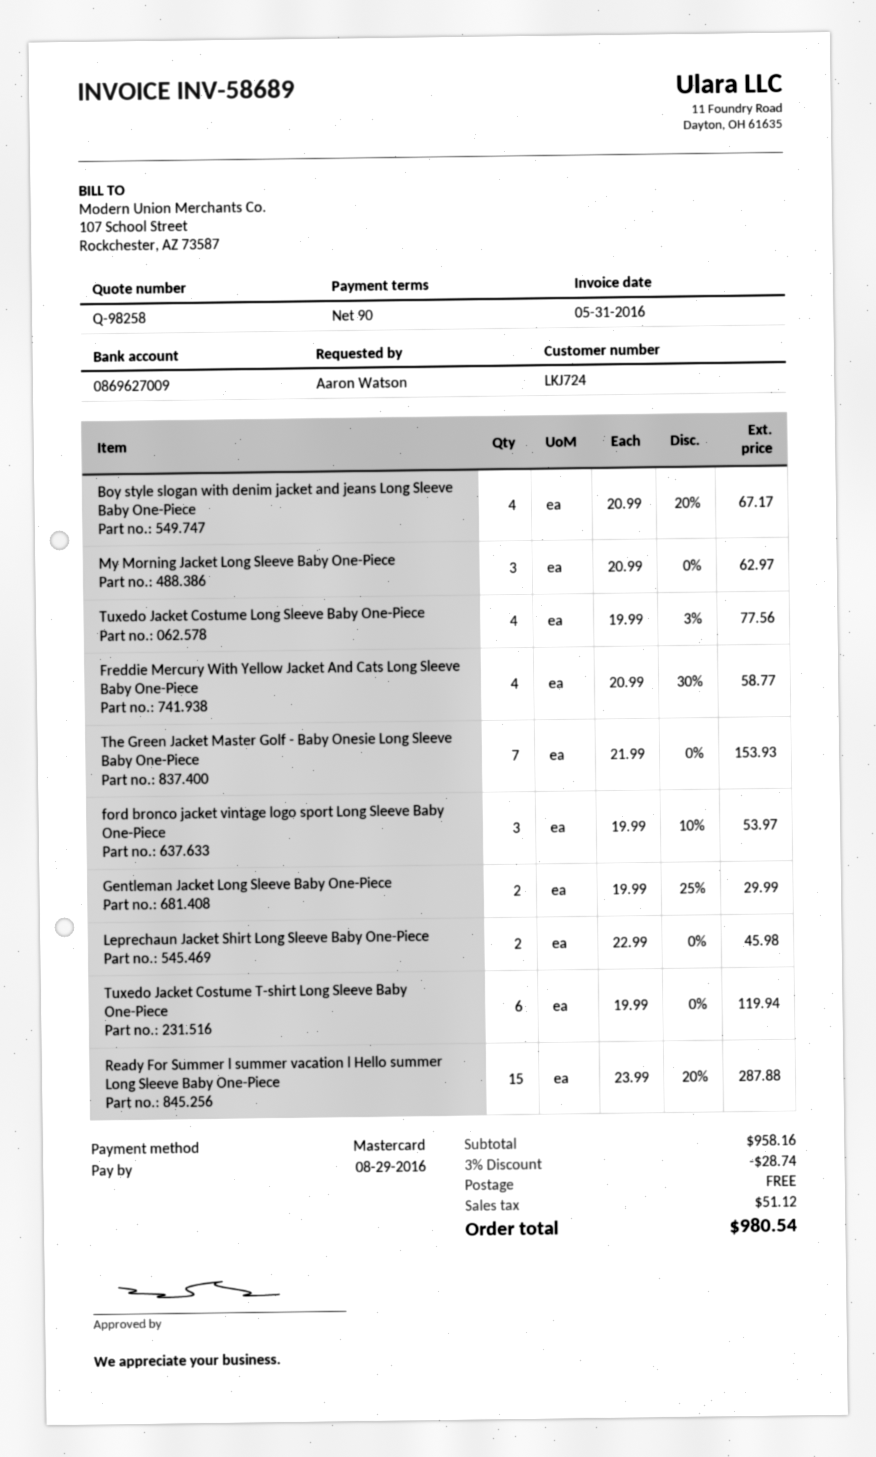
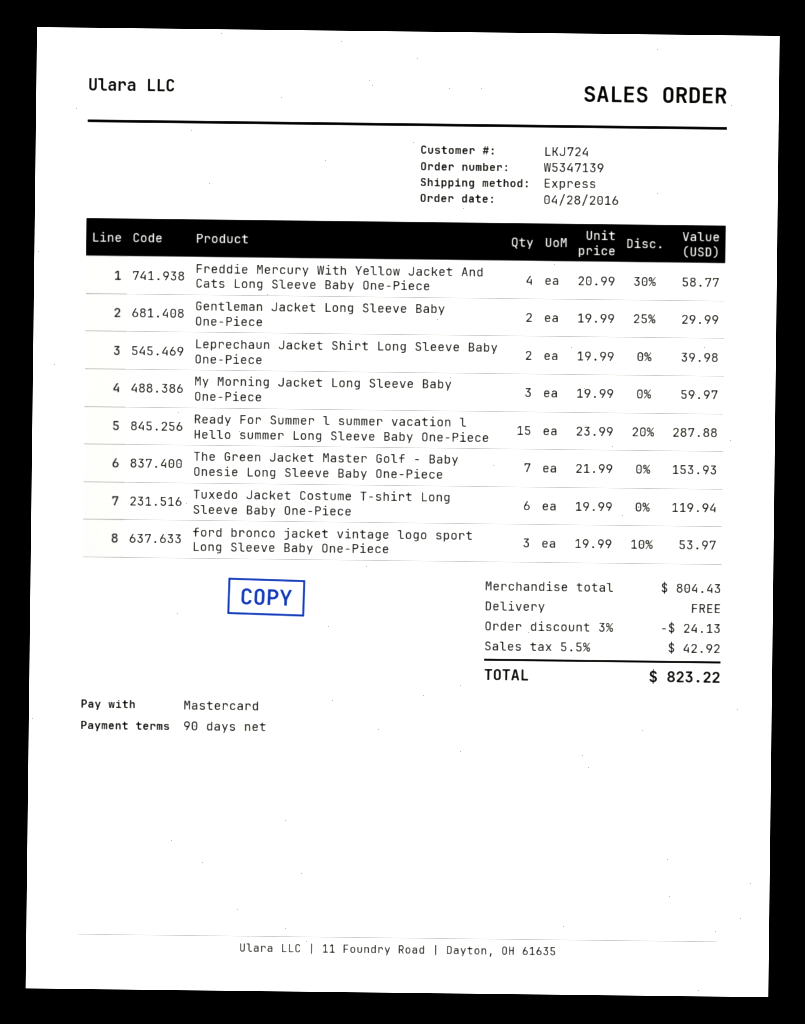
Boy style slogan with denim jacket and jeans Long Sleeve Baby One-Piece: 4 x 20.99 - 20% = 67.17 -> none
My Morning Jacket Long Sleeve Baby One-Piece: 3 x 20.99 = 62.97 -> 3 x 19.99 = 59.97
Tuxedo Jacket Costume Long Sleeve Baby One-Piece: 4 x 19.99 - 3% = 77.56 -> none
Leprechaun Jacket Shirt Long Sleeve Baby One-Piece: 2 x 22.99 = 45.98 -> 2 x 19.99 = 39.98
subtotal: 958.16 -> 804.43
discount: 3% = 28.74 -> 3% = 24.13
tax: 51.12 -> 42.92
total: 980.54 -> 823.22

